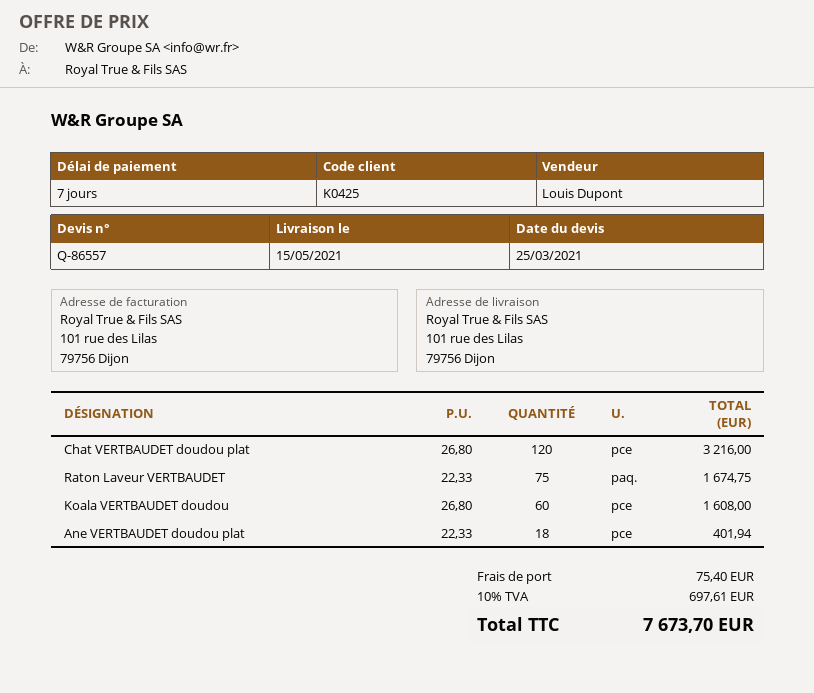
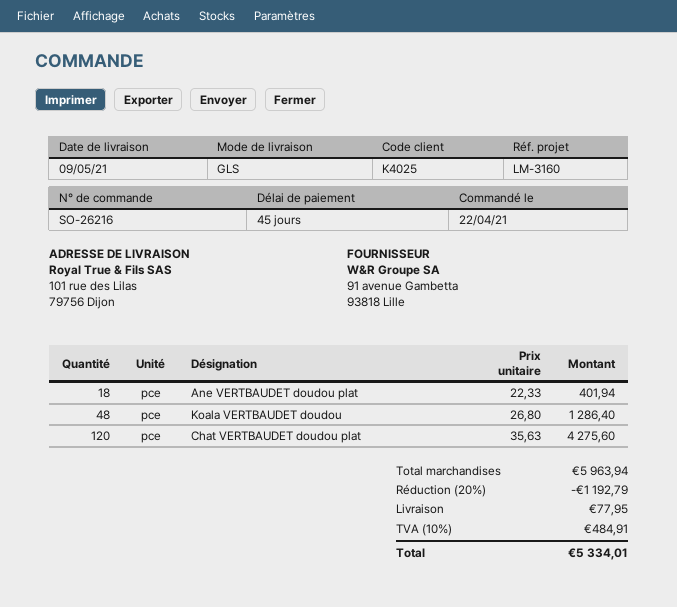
delivery date: 2021-05-15 -> 2021-05-09
payment terms: 7 days -> 45 days
customer number: K0425 -> K4025
Chat VERTBAUDET doudou plat: 120 x 26.80 = 3216.00 -> 120 x 35.63 = 4275.60
Raton Laveur VERTBAUDET: 75 x 22.33 = 1674.75 -> none
Koala VERTBAUDET doudou: 60 x 26.80 = 1608.00 -> 48 x 26.80 = 1286.40
discount: none -> 20% = 1192.79
shipping: 75.40 -> 77.95
tax: 10% = 697.61 -> 10% = 484.91
total: 7673.70 -> 5334.01

